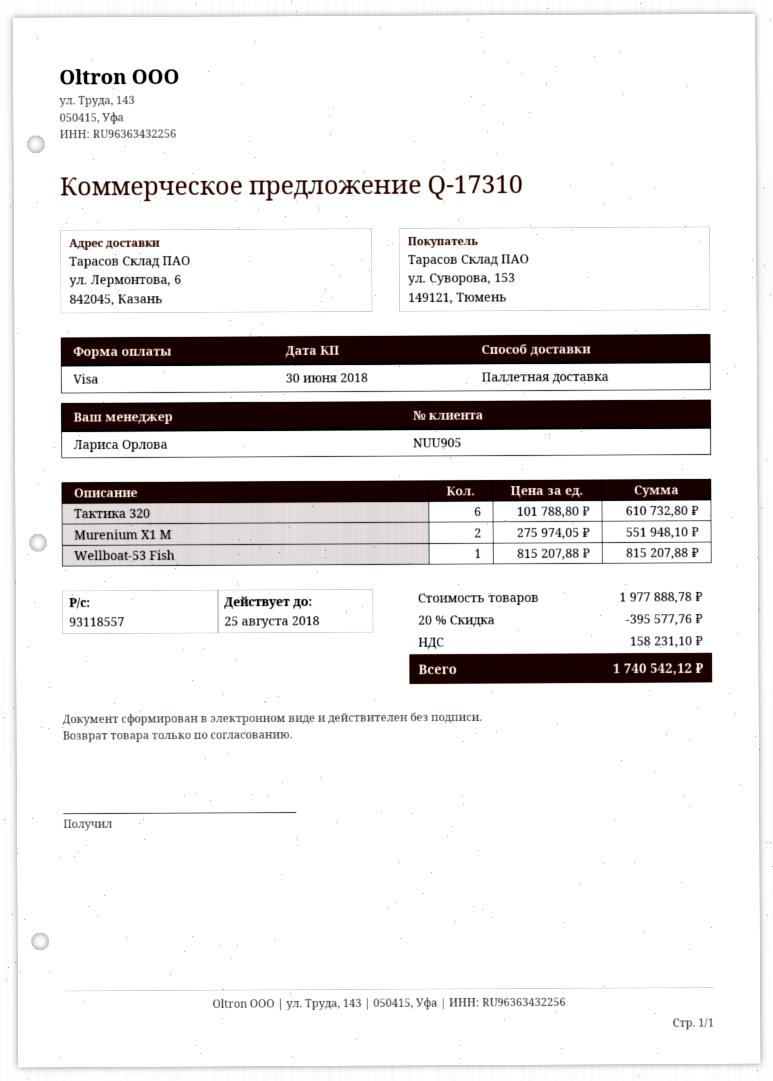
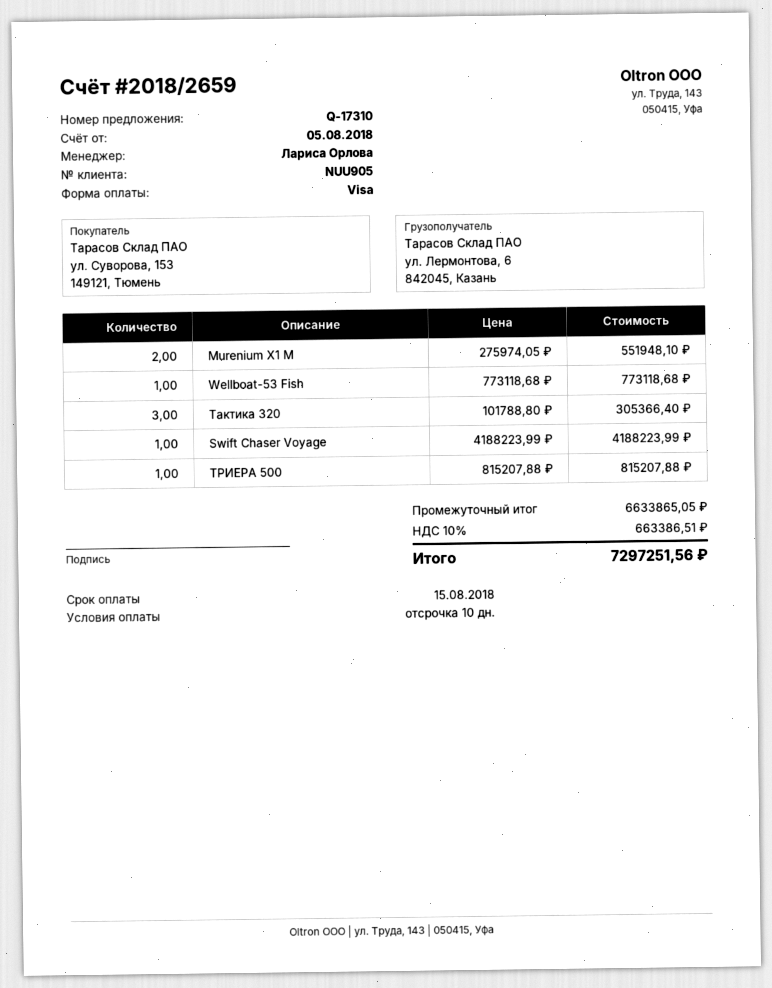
Тактика 320: 6 x 101788.80 = 610732.80 -> 3 x 101788.80 = 305366.40
Wellboat-53 Fish: 1 x 815207.88 = 815207.88 -> 1 x 773118.68 = 773118.68
Swift Chaser Voyage: none -> 1 x 4188223.99 = 4188223.99
ТРИЕРА 500: none -> 1 x 815207.88 = 815207.88
subtotal: 1977888.78 -> 6633865.05
discount: 20% = 395577.76 -> none
tax: 158231.10 -> 663386.51
total: 1740542.12 -> 7297251.56

